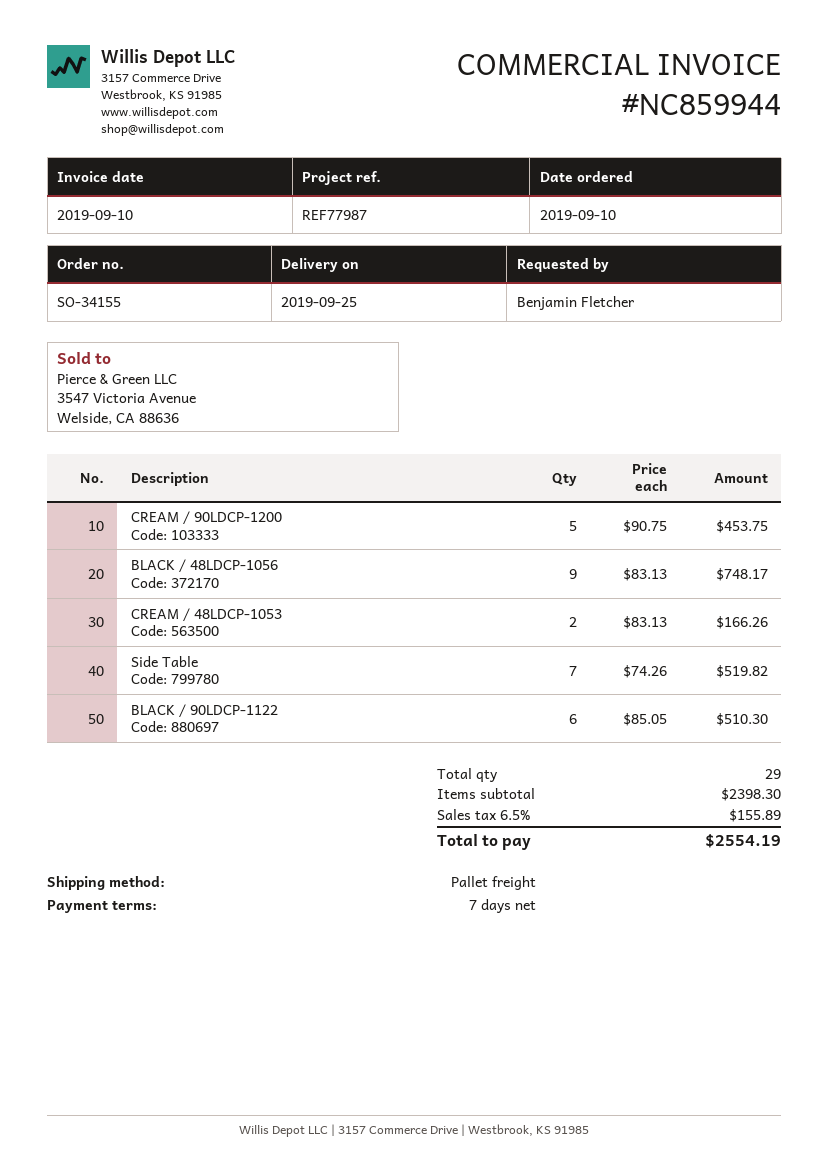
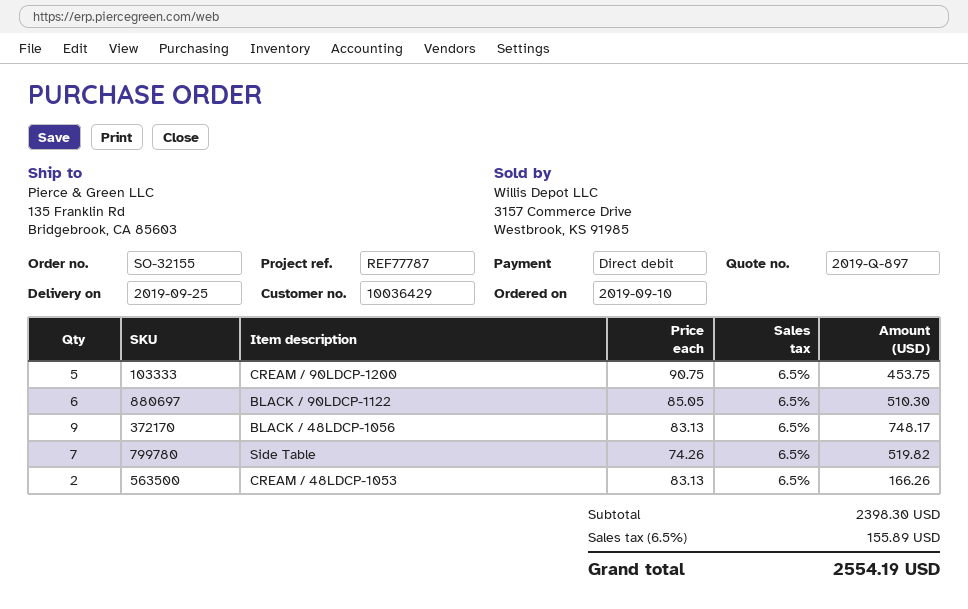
order number: SO-34155 -> SO-32155
reference: REF77987 -> REF77787

